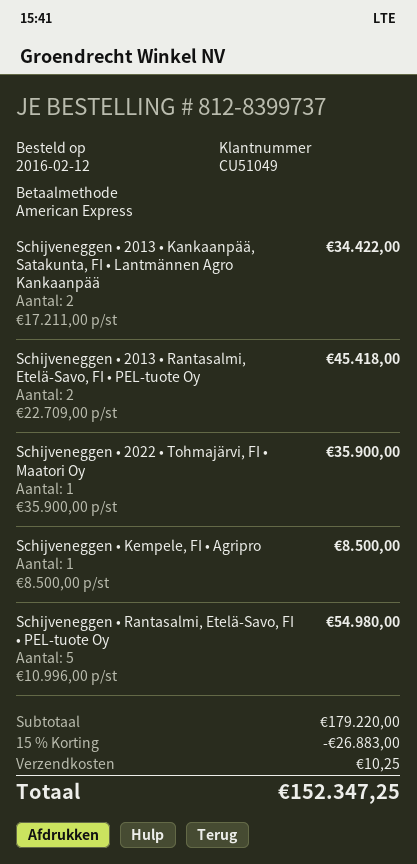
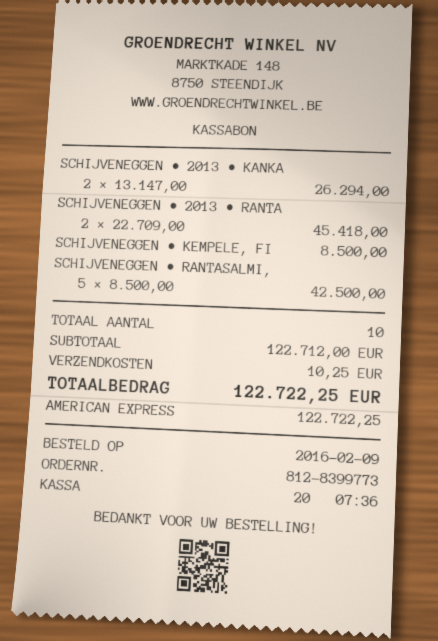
order number: 812-8399737 -> 812-8399773
order date: 2016-02-12 -> 2016-02-09
Schijveneggen • 2013 • Kankaanpää, Satakunta, FI • Lantmännen Agro Kankaanpää: 2 x 17211.00 = 34422.00 -> 2 x 13147.00 = 26294.00
Schijveneggen • 2022 • Tohmajärvi, FI • Maatori Oy: 1 x 35900.00 = 35900.00 -> none
Schijveneggen • Rantasalmi, Etelä-Savo, FI • PEL-tuote Oy: 5 x 10996.00 = 54980.00 -> 5 x 8500.00 = 42500.00
subtotal: 179220.00 -> 122712.00
discount: 15% = 26883.00 -> none
total: 152347.25 -> 122722.25

